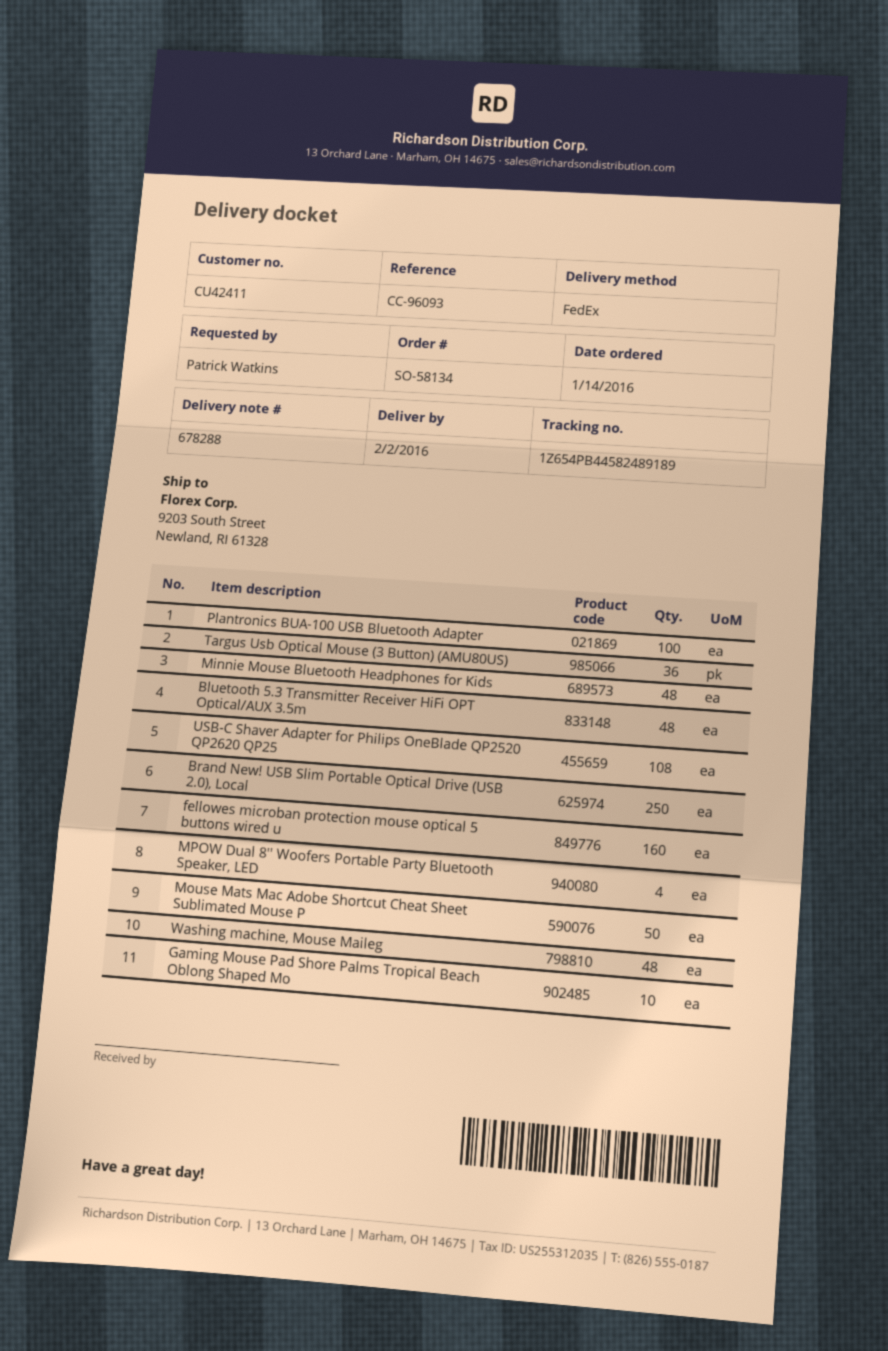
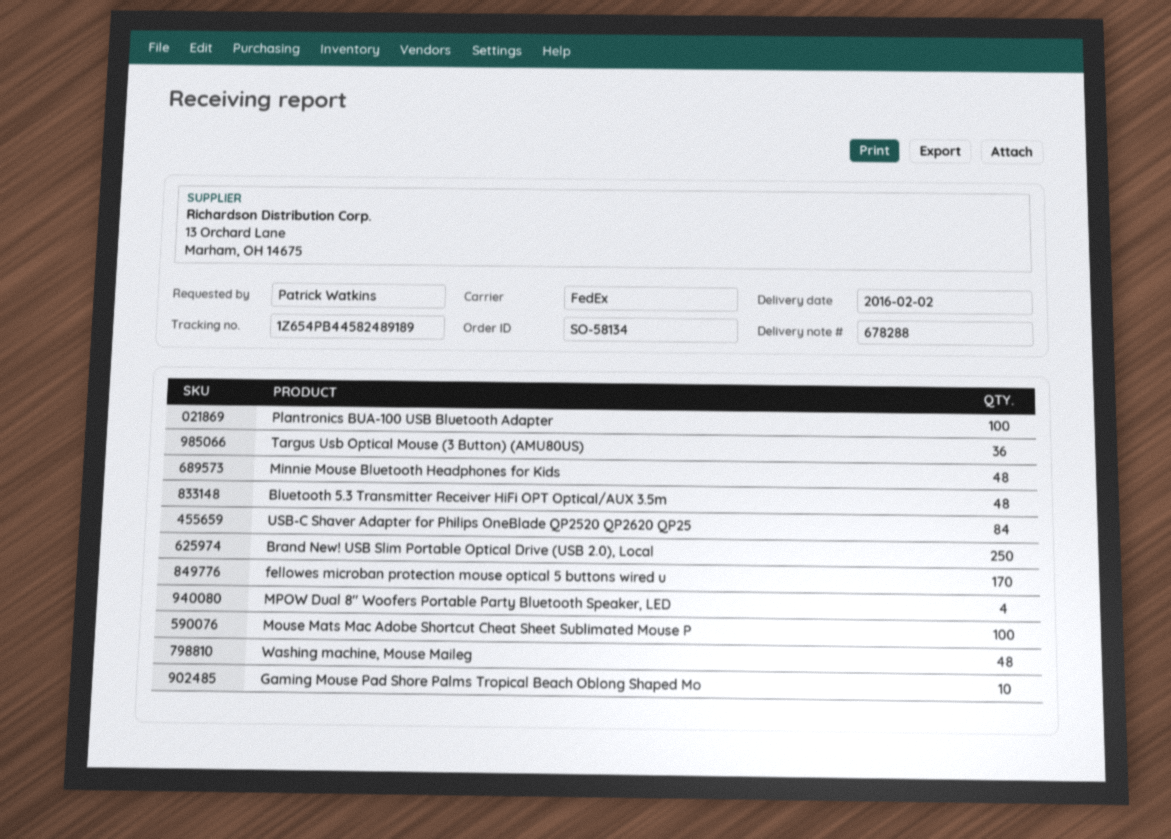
USB-C Shaver Adapter for Philips OneBlade QP2520 QP2620 QP25: 108 -> 84
fellowes microban protection mouse optical 5 buttons wired u: 160 -> 170
Mouse Mats Mac Adobe Shortcut Cheat Sheet Sublimated Mouse P: 50 -> 100

